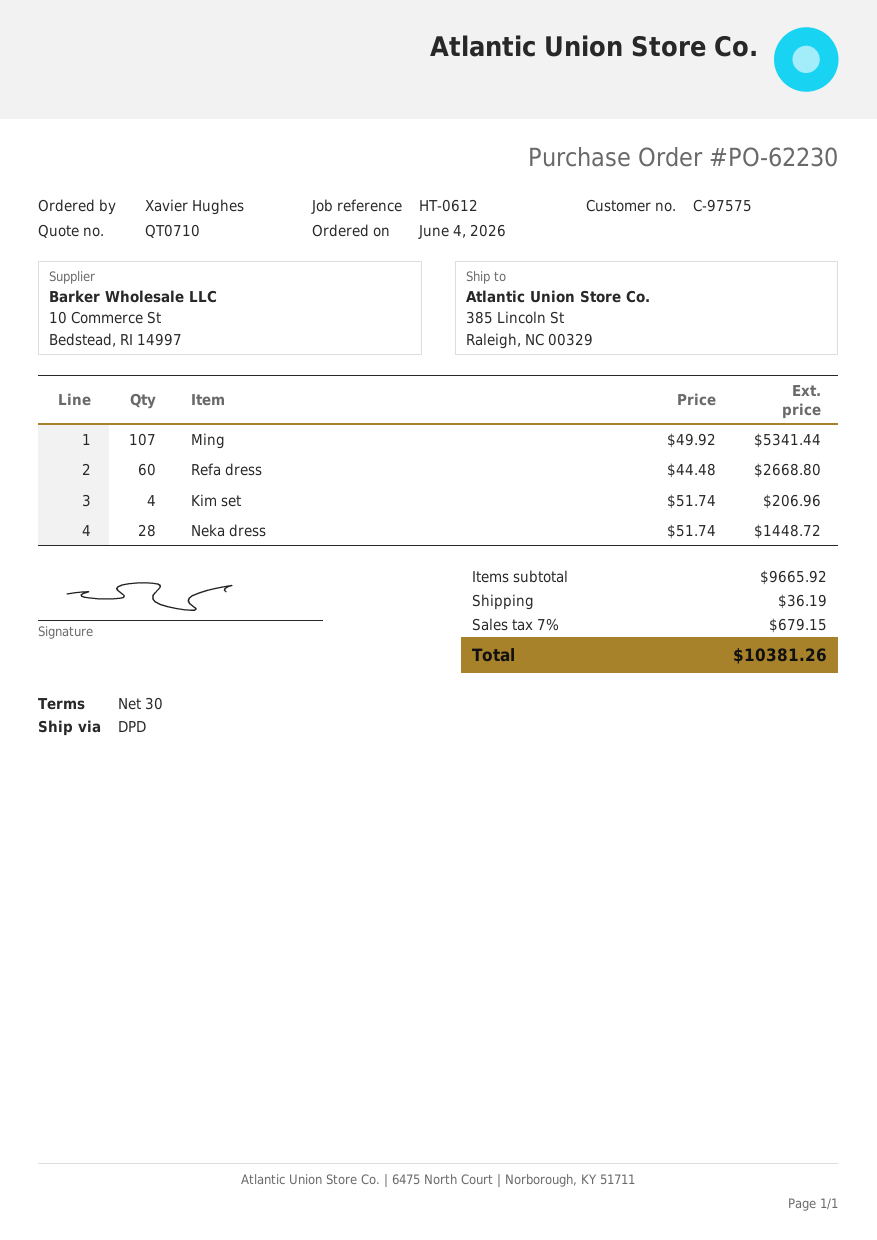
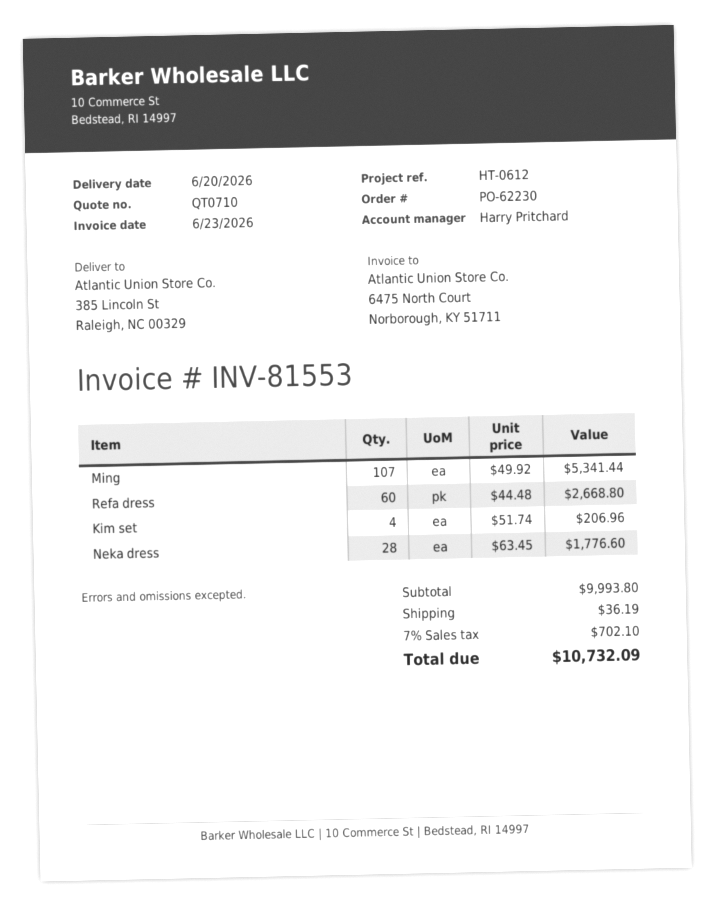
Neka dress: 28 x 51.74 = 1448.72 -> 28 x 63.45 = 1776.60
subtotal: 9665.92 -> 9993.80
tax: 7% = 679.15 -> 7% = 702.10
total: 10381.26 -> 10732.09

